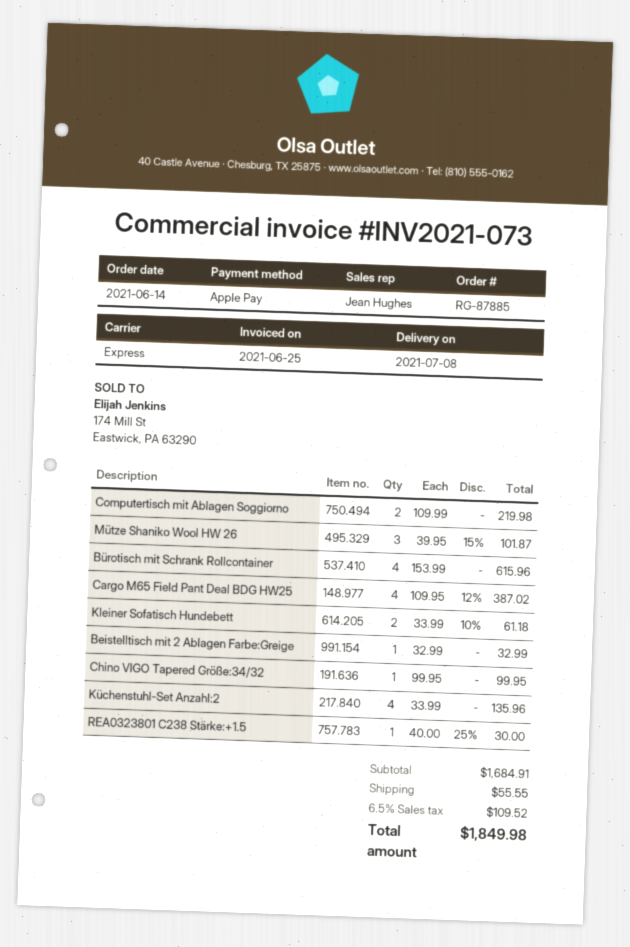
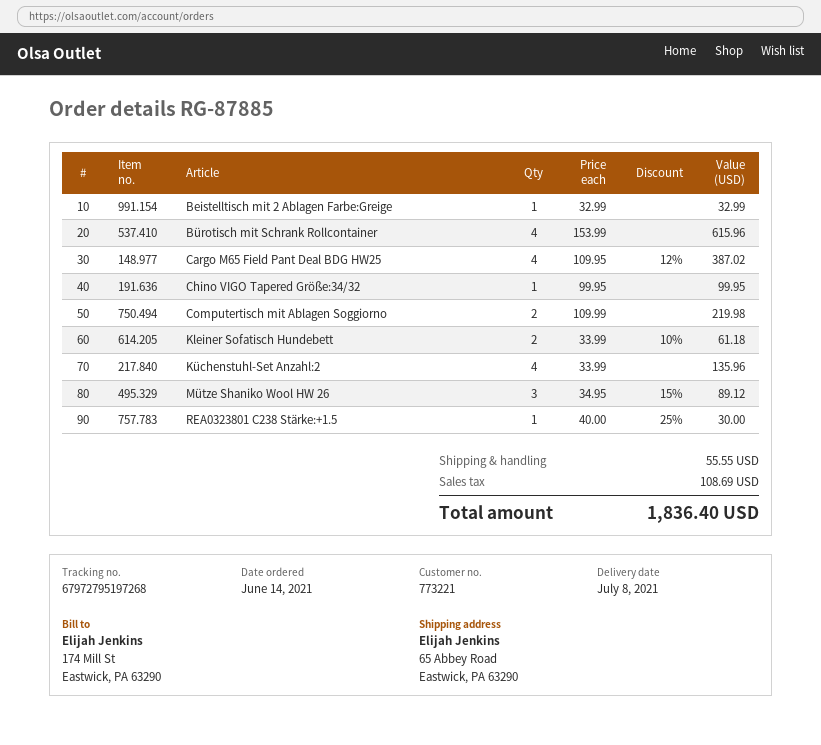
Mütze Shaniko Wool HW 26: 3 x 39.95 - 15% = 101.87 -> 3 x 34.95 - 15% = 89.12
tax: 109.52 -> 108.69
total: 1849.98 -> 1836.40

